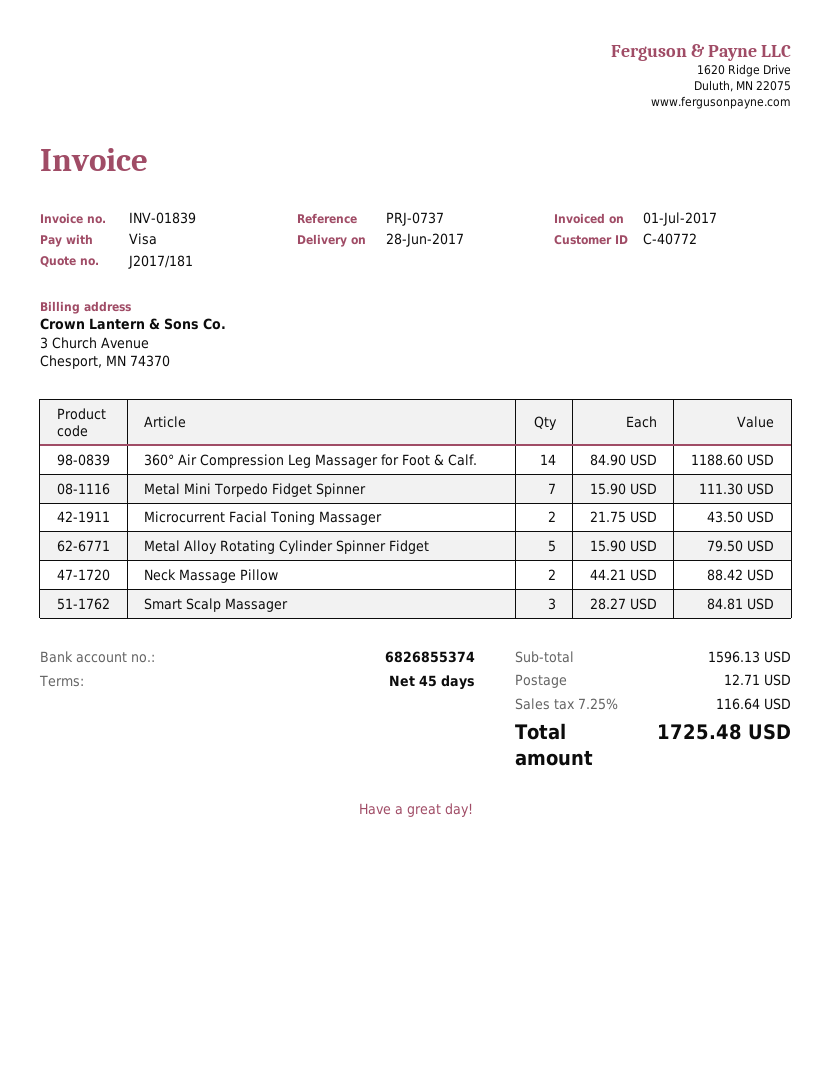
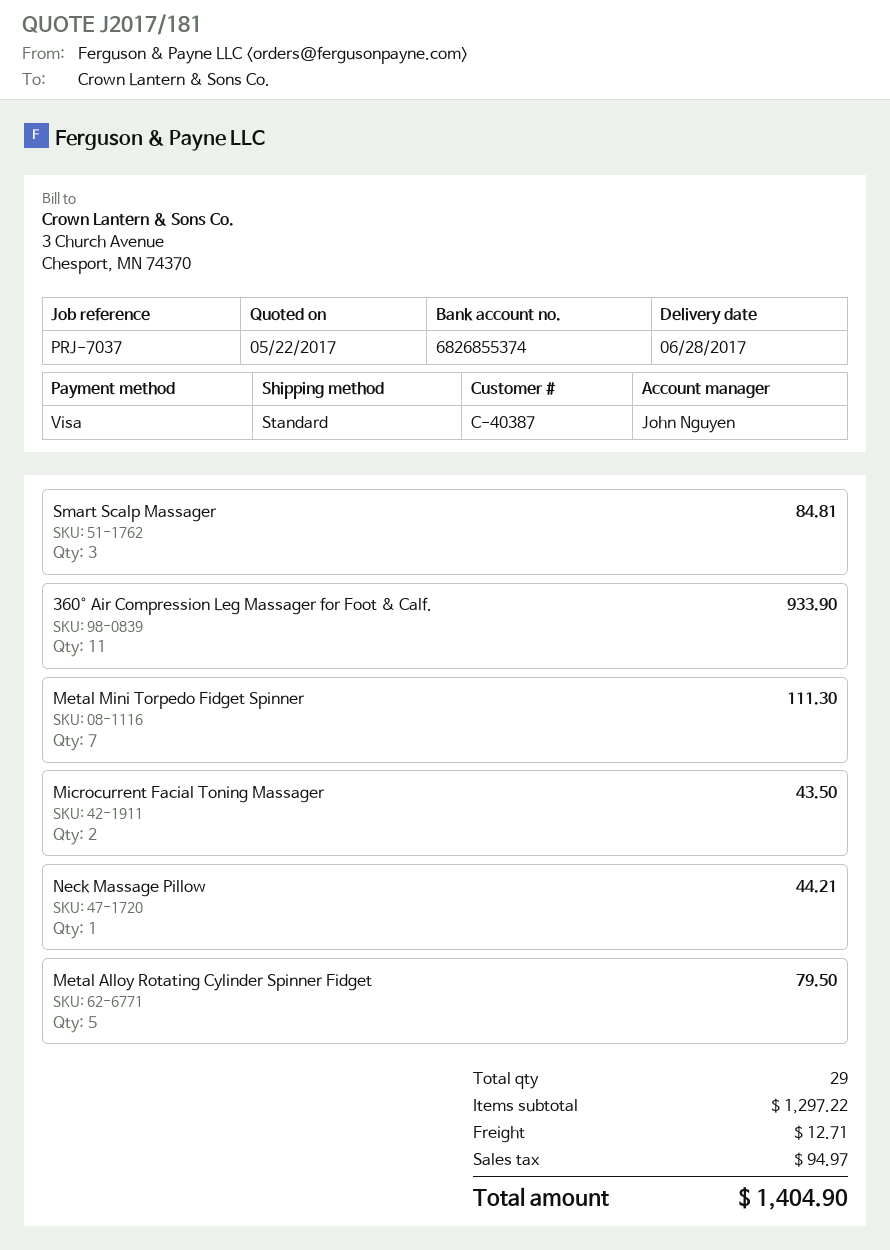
customer number: C-40772 -> C-40387
reference: PRJ-0737 -> PRJ-7037
360° Air Compression Leg Massager for Foot & Calf.: 14 for 1188.60 -> 11 for 933.90
Neck Massage Pillow: 2 for 88.42 -> 1 for 44.21
subtotal: 1596.13 -> 1297.22
tax: 116.64 -> 94.97
total: 1725.48 -> 1404.90

